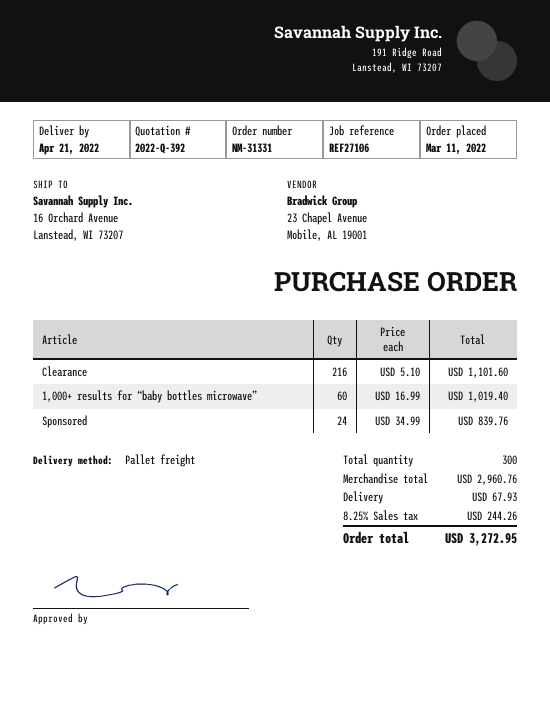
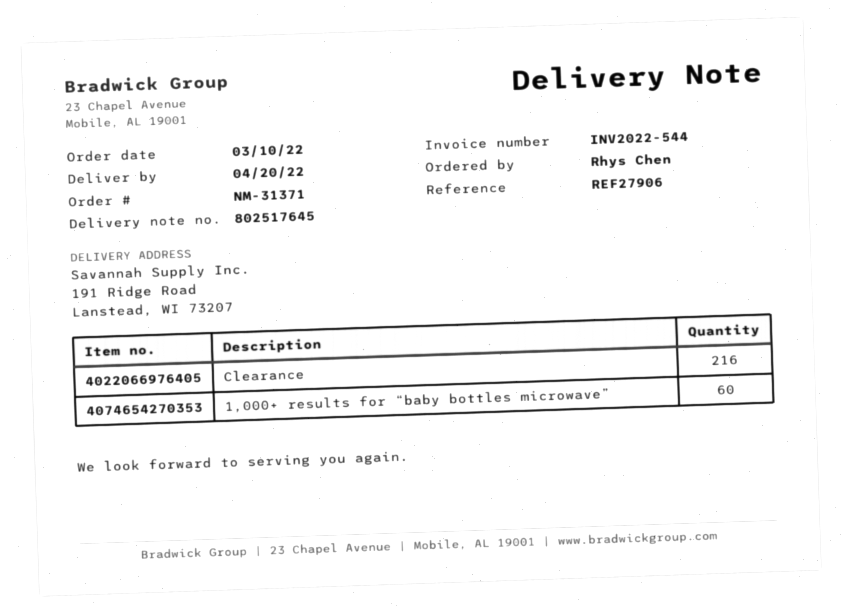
order number: NM-31331 -> NM-31371
order date: 2022-03-11 -> 2022-03-10
delivery date: 2022-04-21 -> 2022-04-20
reference: REF27106 -> REF27906
ship to: 16 Orchard Avenue, Lanstead, WI 73207 -> 191 Ridge Road, Lanstead, WI 73207
Sponsored: 24 -> none

